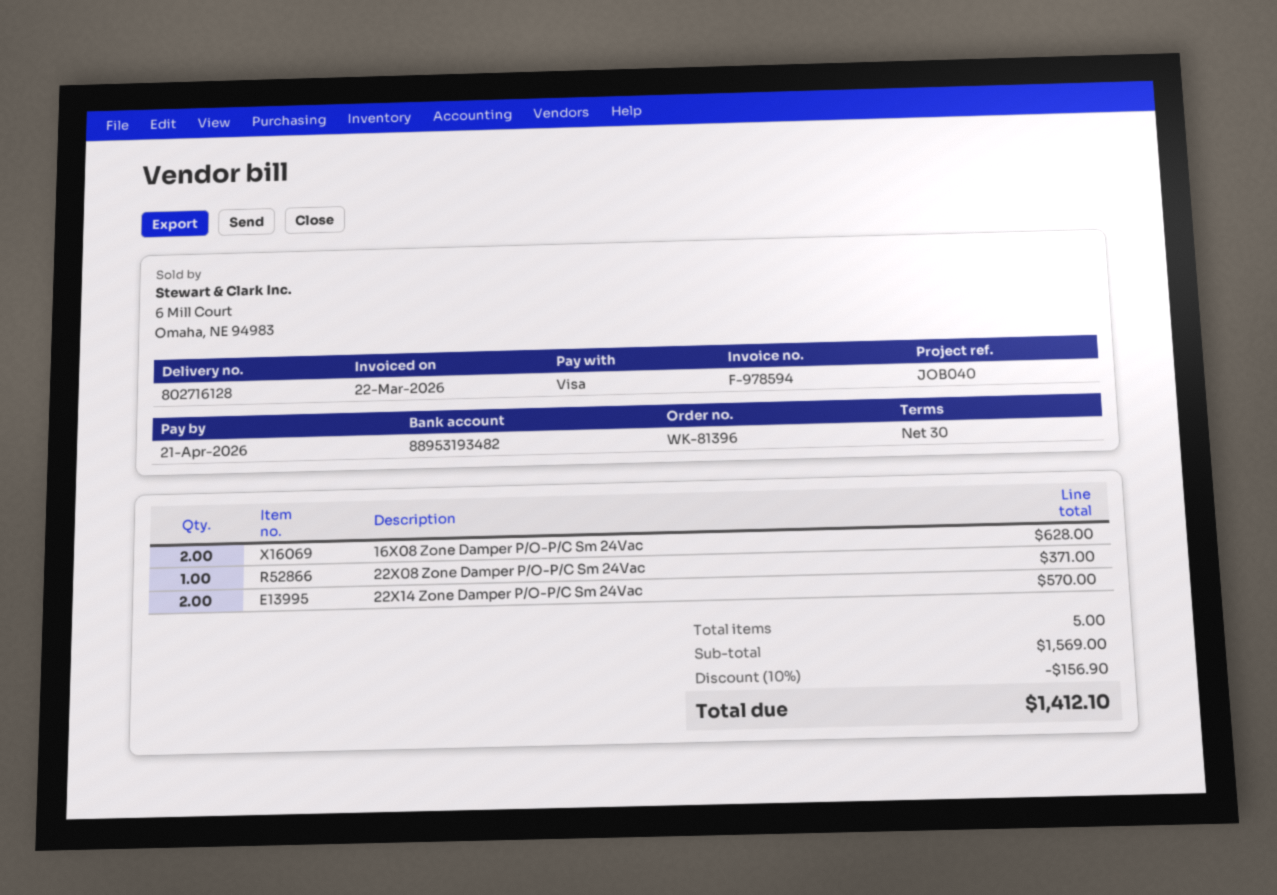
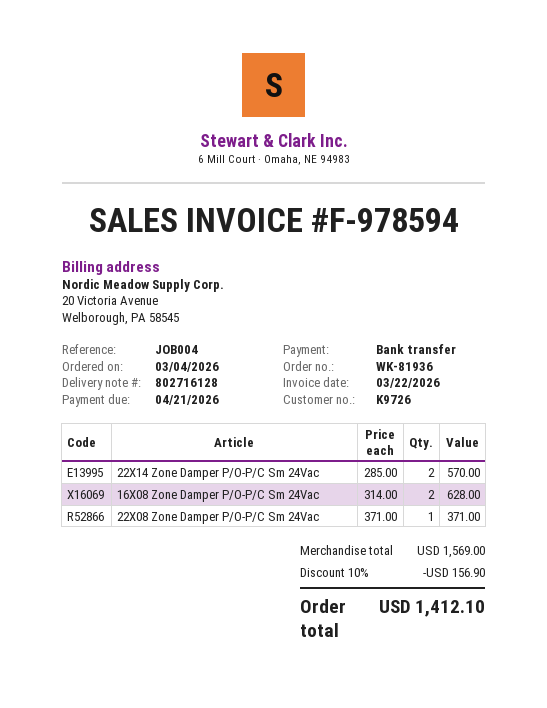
order number: WK-81396 -> WK-81936
reference: JOB040 -> JOB004
payment method: Visa -> bank transfer

